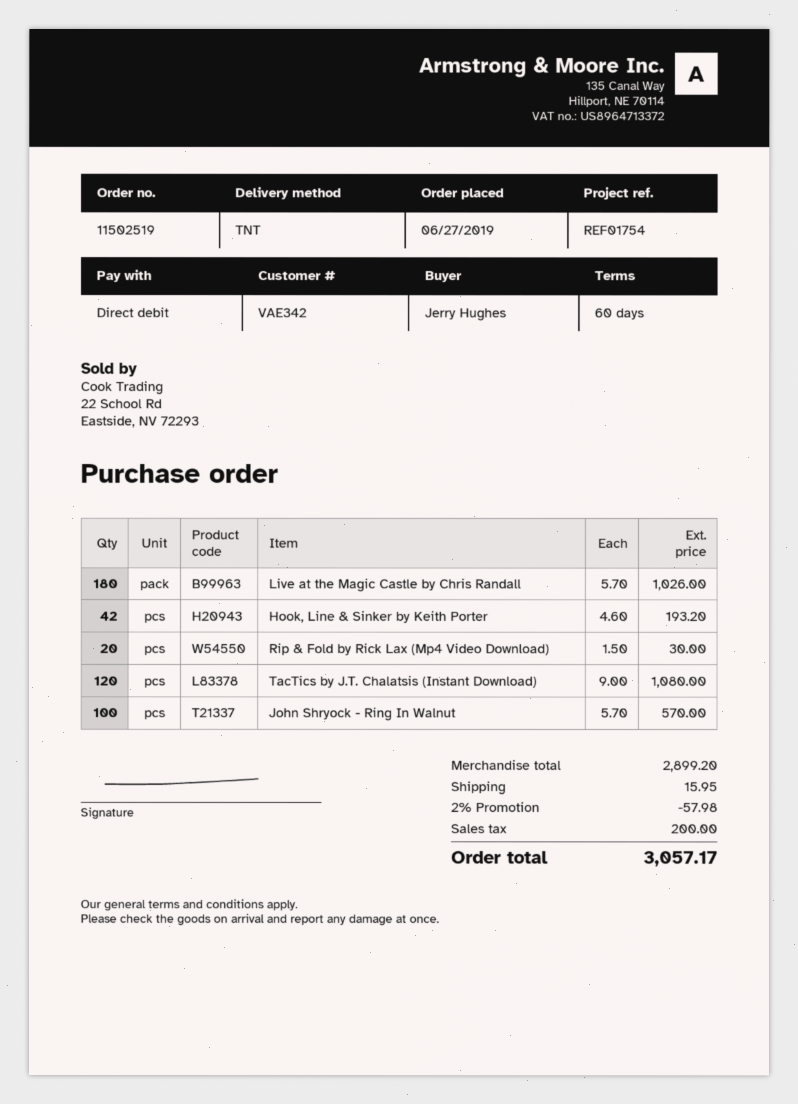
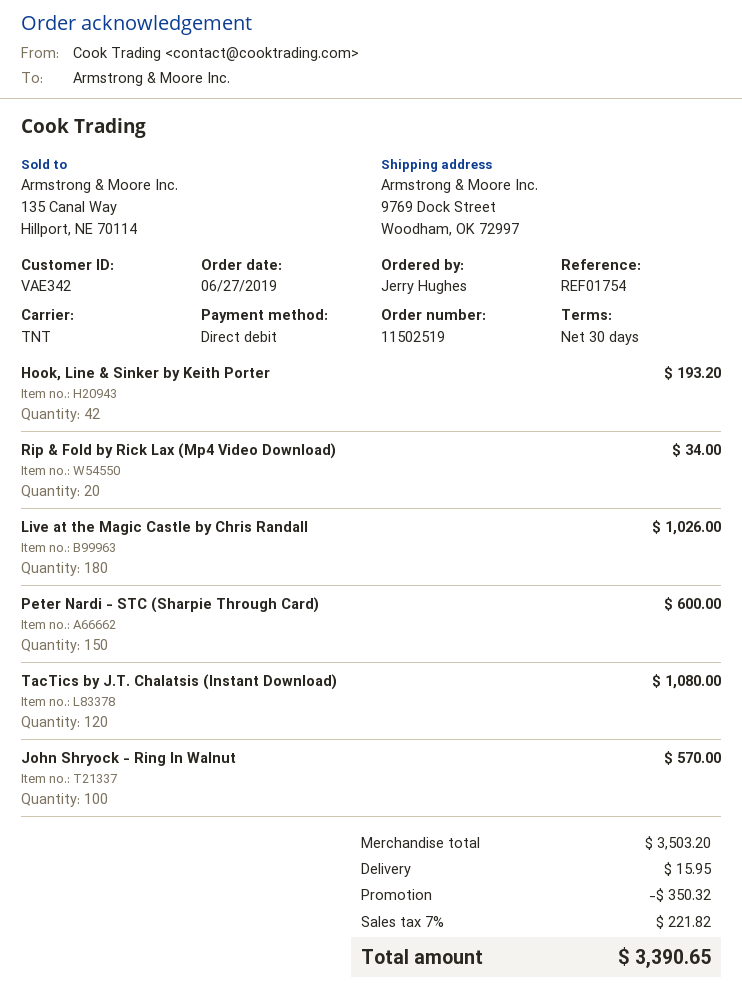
payment terms: 60 days -> 30 days
Rip & Fold by Rick Lax (Mp4 Video Download): 20 for 30.00 -> 20 for 34.00
Peter Nardi - STC (Sharpie Through Card): none -> 150 for 600.00
subtotal: 2899.20 -> 3503.20
discount: 57.98 -> 350.32
tax: 200.00 -> 221.82
total: 3057.17 -> 3390.65

